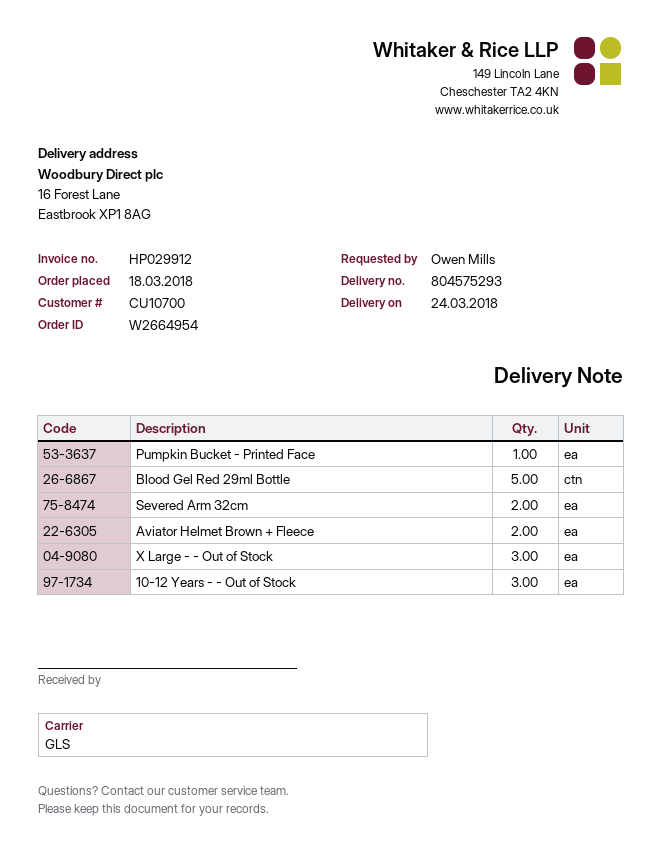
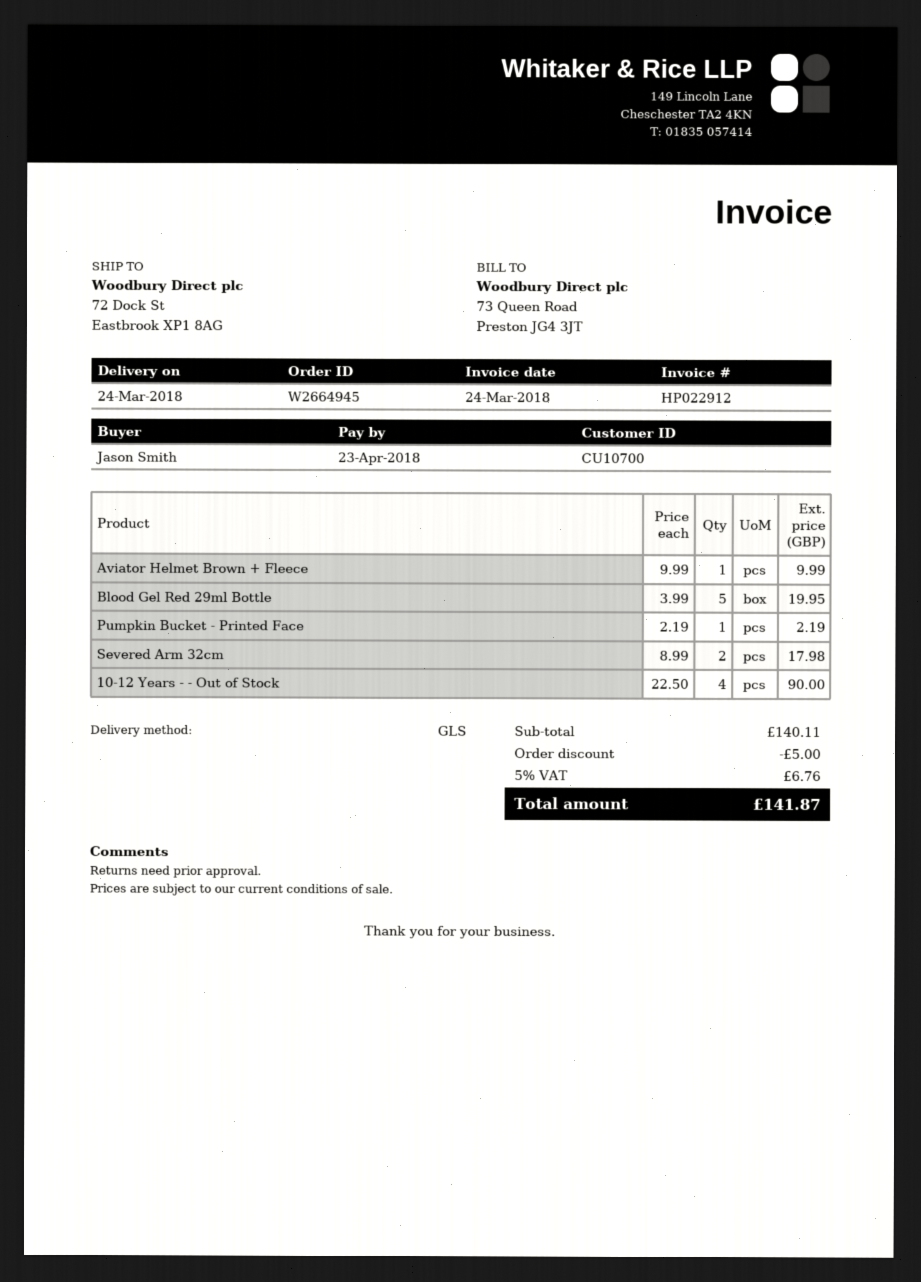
order number: W2664954 -> W2664945
invoice number: HP029912 -> HP022912
ordered by: Owen Mills -> Jason Smith
ship to: 16 Forest Lane, Eastbrook XP1 8AG -> 72 Dock St, Eastbrook XP1 8AG
Aviator Helmet Brown + Fleece: 2 -> 1
X Large - - Out of Stock: 3 -> none
10-12 Years - - Out of Stock: 3 -> 4

